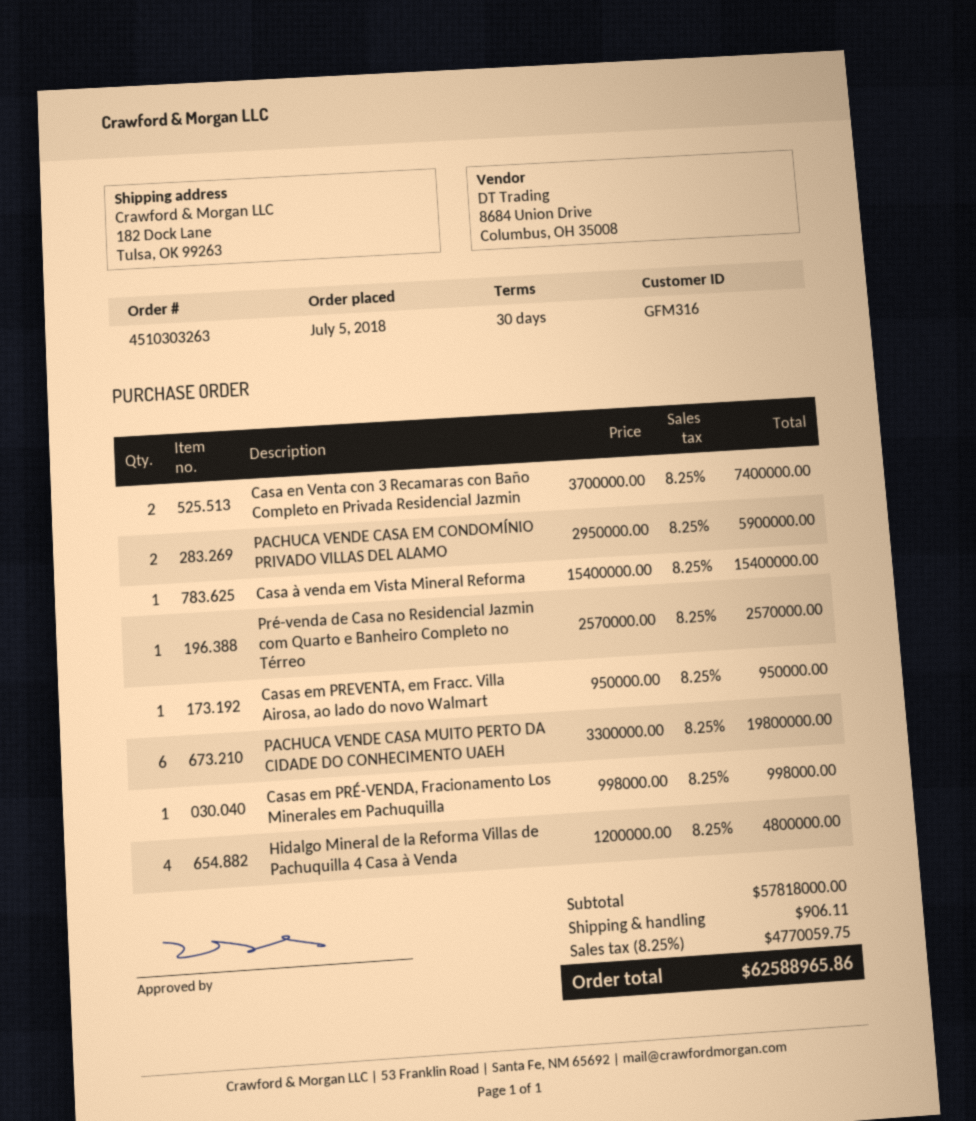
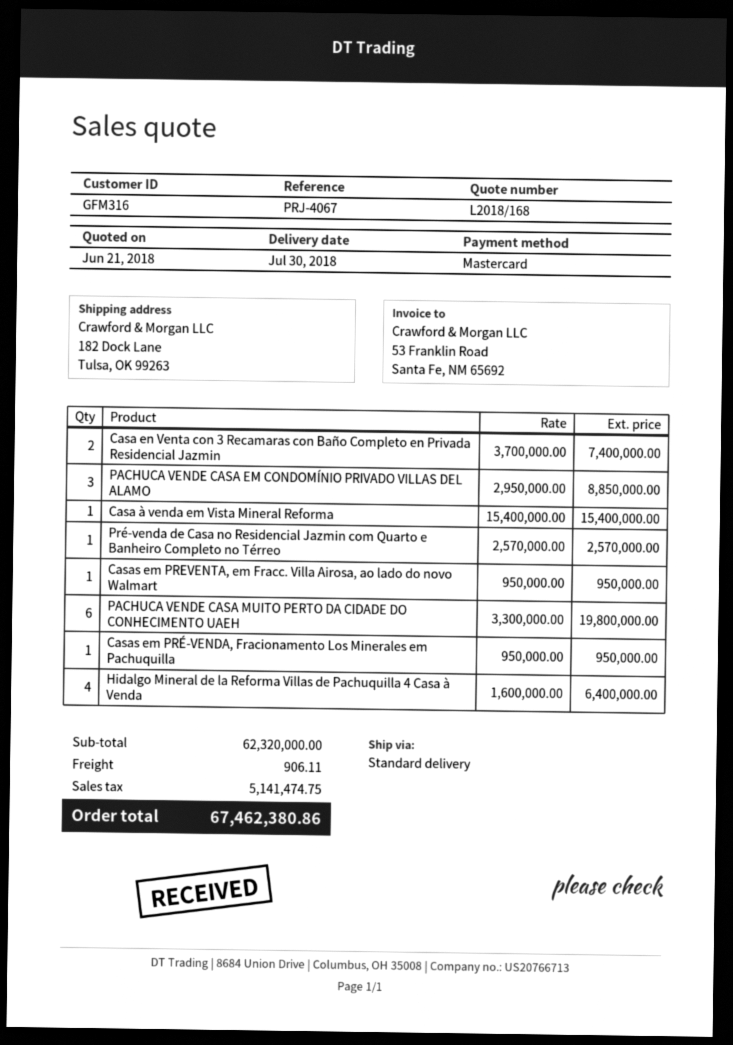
PACHUCA VENDE CASA EM CONDOMÍNIO PRIVADO VILLAS DEL ALAMO: 2 x 2950000.00 = 5900000.00 -> 3 x 2950000.00 = 8850000.00
Casas em PRÉ-VENDA, Fracionamento Los Minerales em Pachuquilla: 1 x 998000.00 = 998000.00 -> 1 x 950000.00 = 950000.00
Hidalgo Mineral de la Reforma Villas de Pachuquilla 4 Casa à Venda: 4 x 1200000.00 = 4800000.00 -> 4 x 1600000.00 = 6400000.00
subtotal: 57818000.00 -> 62320000.00
tax: 4770059.75 -> 5141474.75
total: 62588965.86 -> 67462380.86

